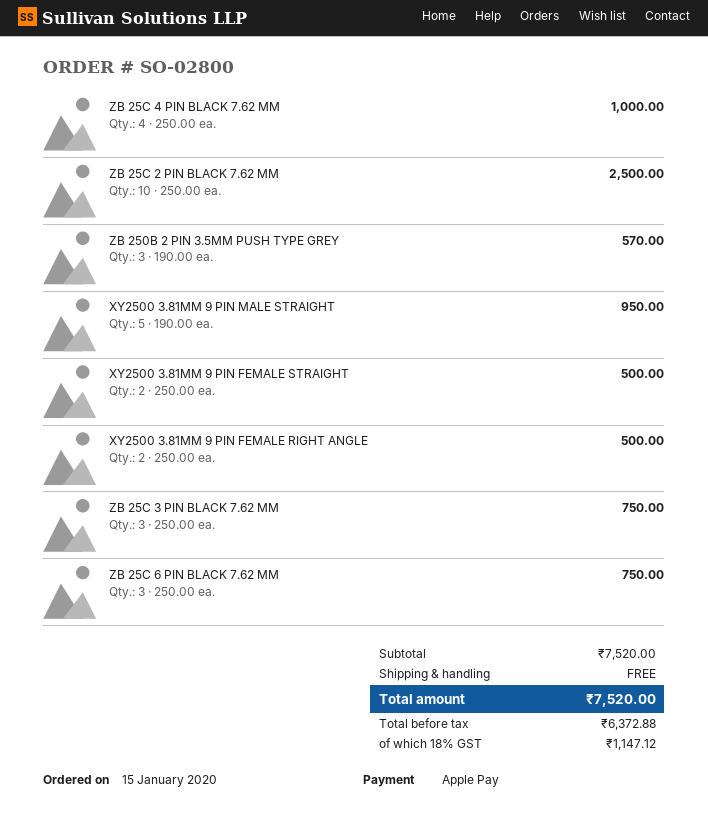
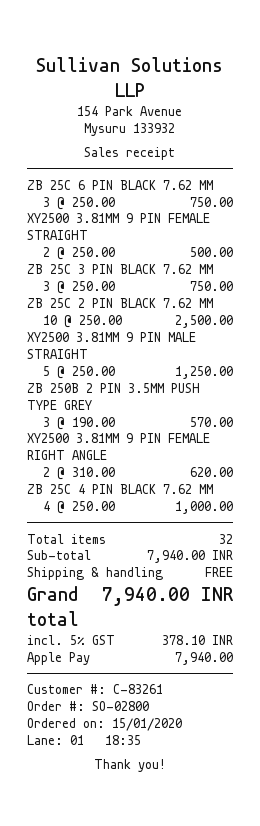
XY2500 3.81MM 9 PIN MALE STRAIGHT: 5 x 190.00 = 950.00 -> 5 x 250.00 = 1250.00
XY2500 3.81MM 9 PIN FEMALE RIGHT ANGLE: 2 x 250.00 = 500.00 -> 2 x 310.00 = 620.00
subtotal: 7520.00 -> 7940.00
tax: 18% = 1147.12 -> 5% = 378.10
total: 7520.00 -> 7940.00

